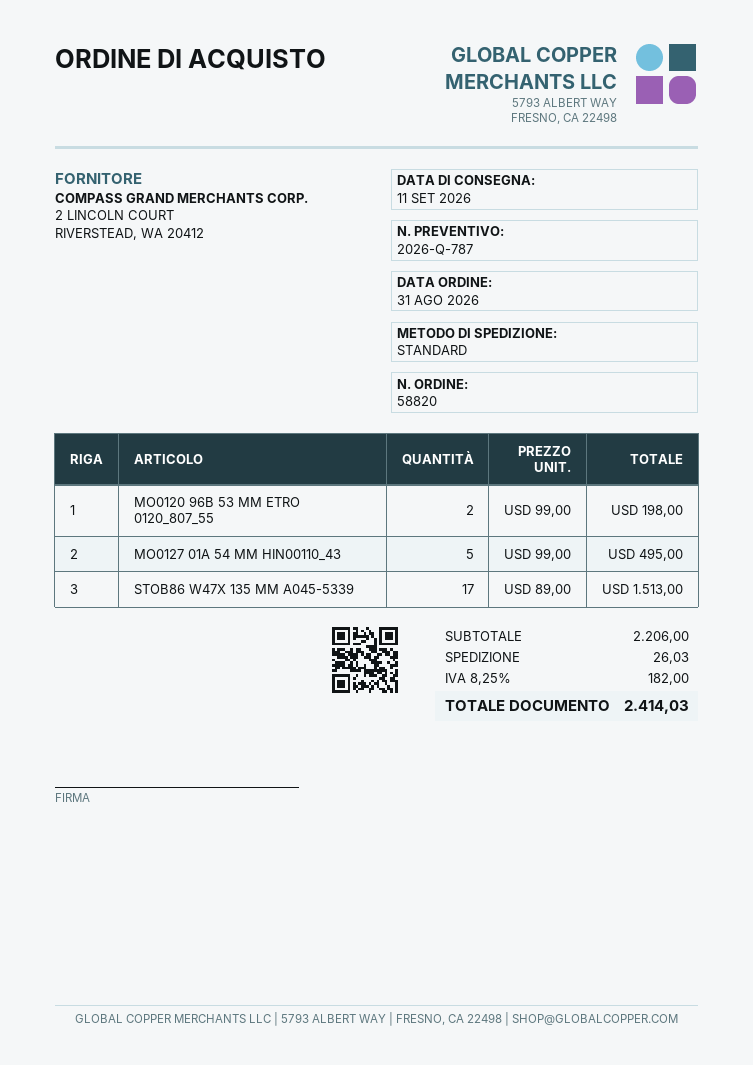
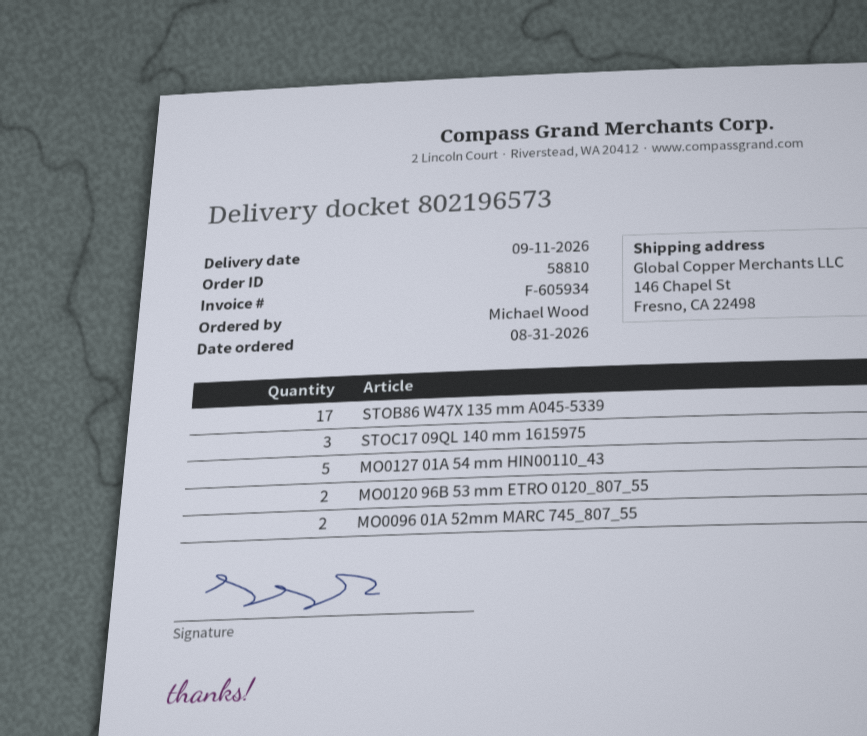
order number: 58820 -> 58810
STOC17 09QL 140 mm 1615975: none -> 3
MO0096 01A 52mm MARC 745_807_55: none -> 2

